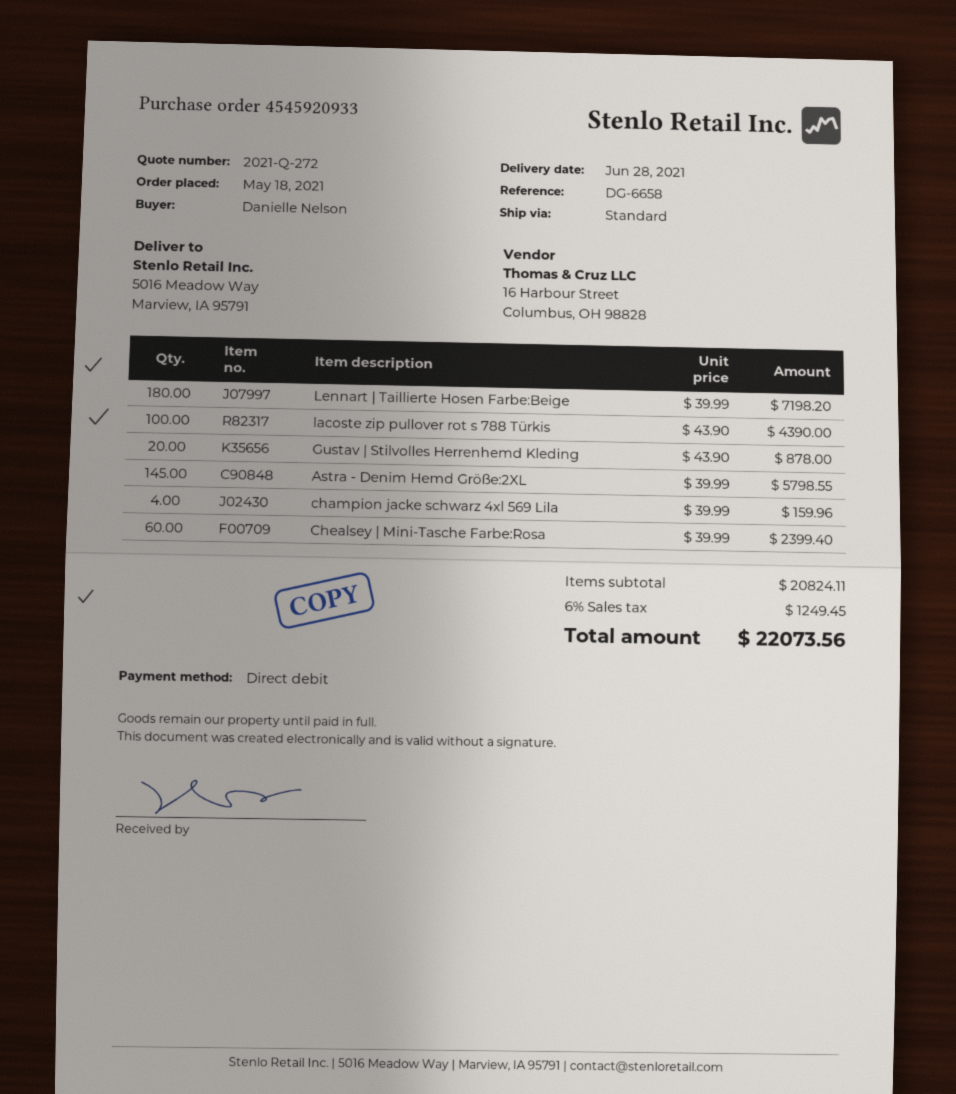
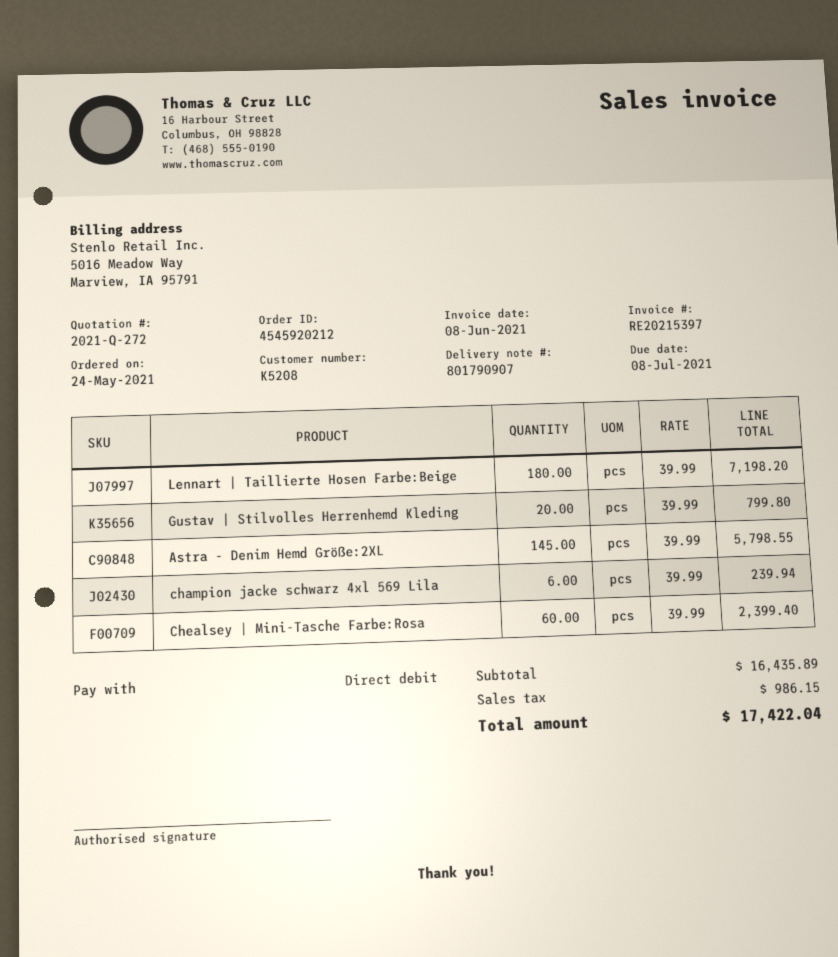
order number: 4545920933 -> 4545920212
order date: 2021-05-18 -> 2021-05-24
lacoste zip pullover rot s 788 Türkis: 100 x 43.90 = 4390.00 -> none
Gustav | Stilvolles Herrenhemd Kleding: 20 x 43.90 = 878.00 -> 20 x 39.99 = 799.80
champion jacke schwarz 4xl 569 Lila: 4 x 39.99 = 159.96 -> 6 x 39.99 = 239.94
subtotal: 20824.11 -> 16435.89
tax: 1249.45 -> 986.15
total: 22073.56 -> 17422.04

